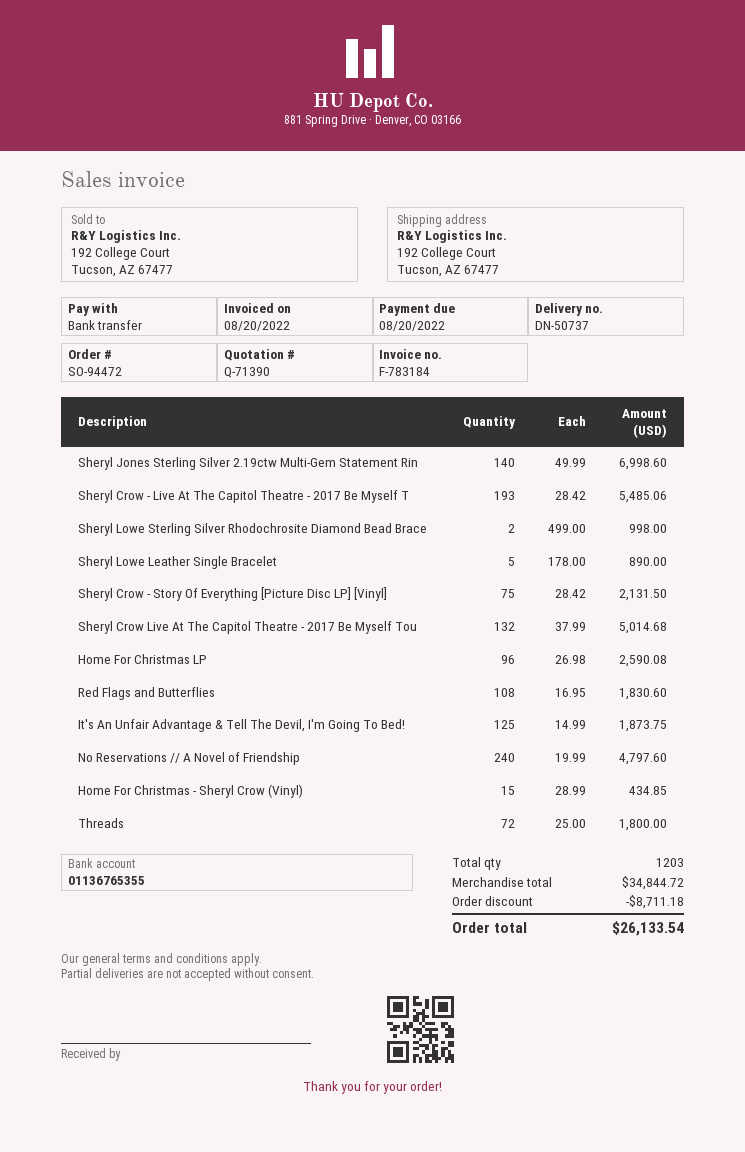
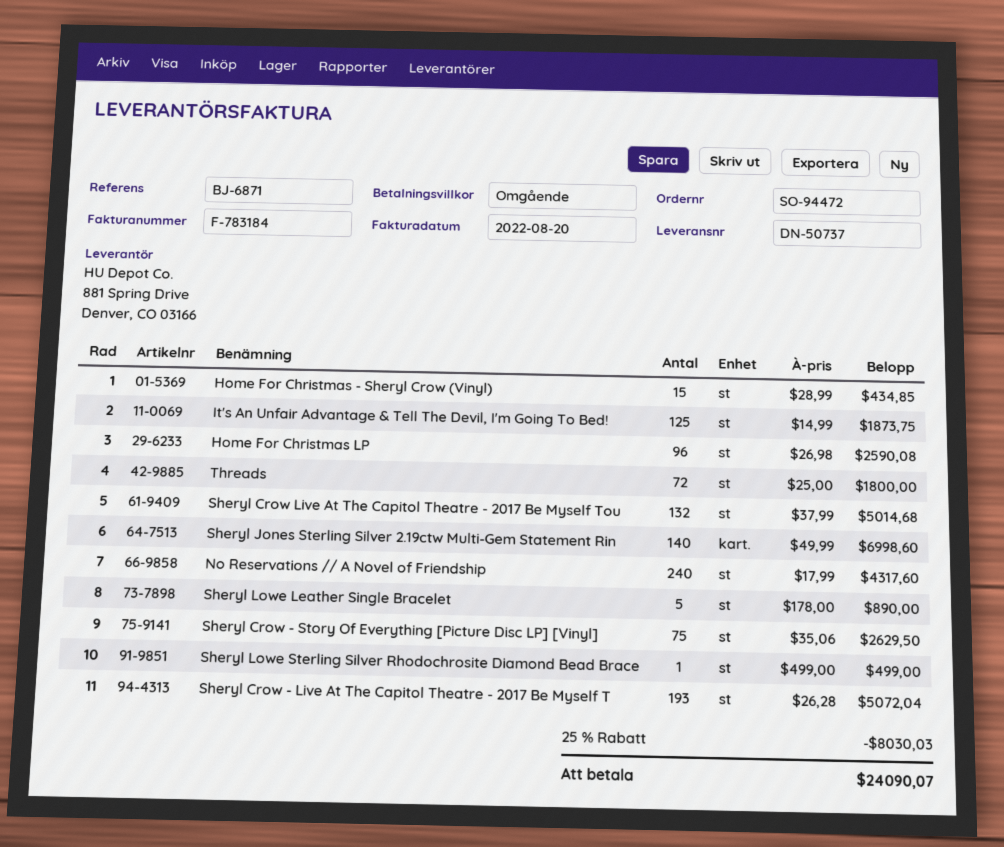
Sheryl Crow - Live At The Capitol Theatre - 2017 Be Myself T: 193 x 28.42 = 5485.06 -> 193 x 26.28 = 5072.04
Sheryl Lowe Sterling Silver Rhodochrosite Diamond Bead Brace: 2 x 499.00 = 998.00 -> 1 x 499.00 = 499.00
Sheryl Crow - Story Of Everything [Picture Disc LP] [Vinyl]: 75 x 28.42 = 2131.50 -> 75 x 35.06 = 2629.50
Red Flags and Butterflies: 108 x 16.95 = 1830.60 -> none
No Reservations // A Novel of Friendship: 240 x 19.99 = 4797.60 -> 240 x 17.99 = 4317.60
discount: 8711.18 -> 8030.03
total: 26133.54 -> 24090.07

